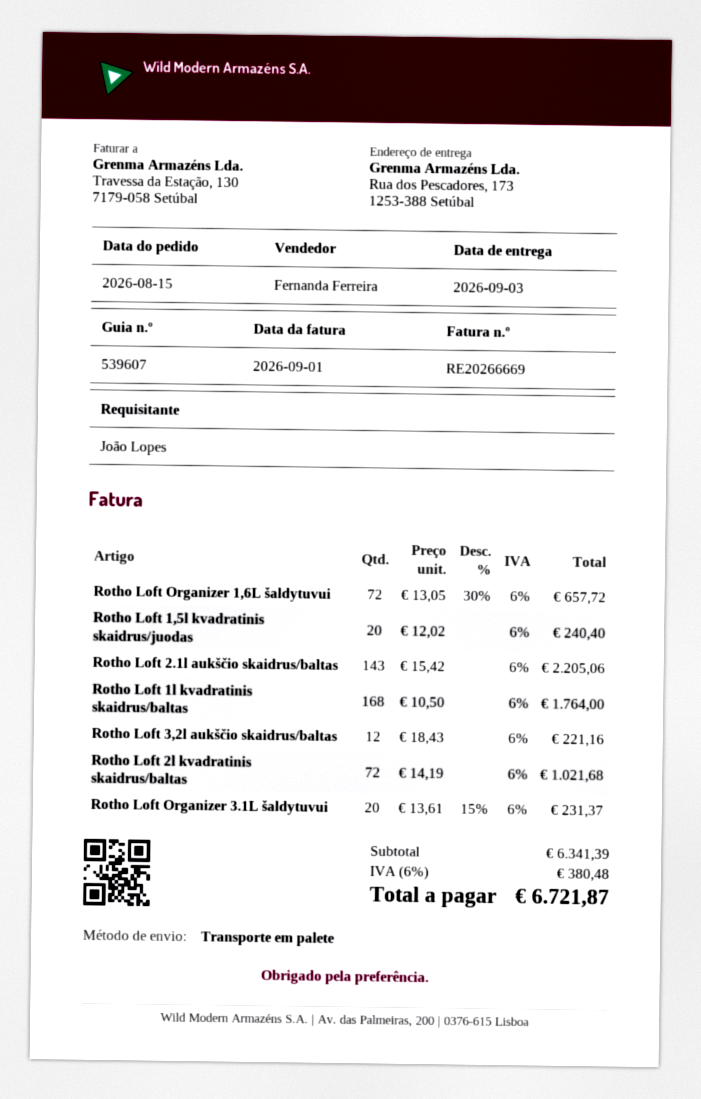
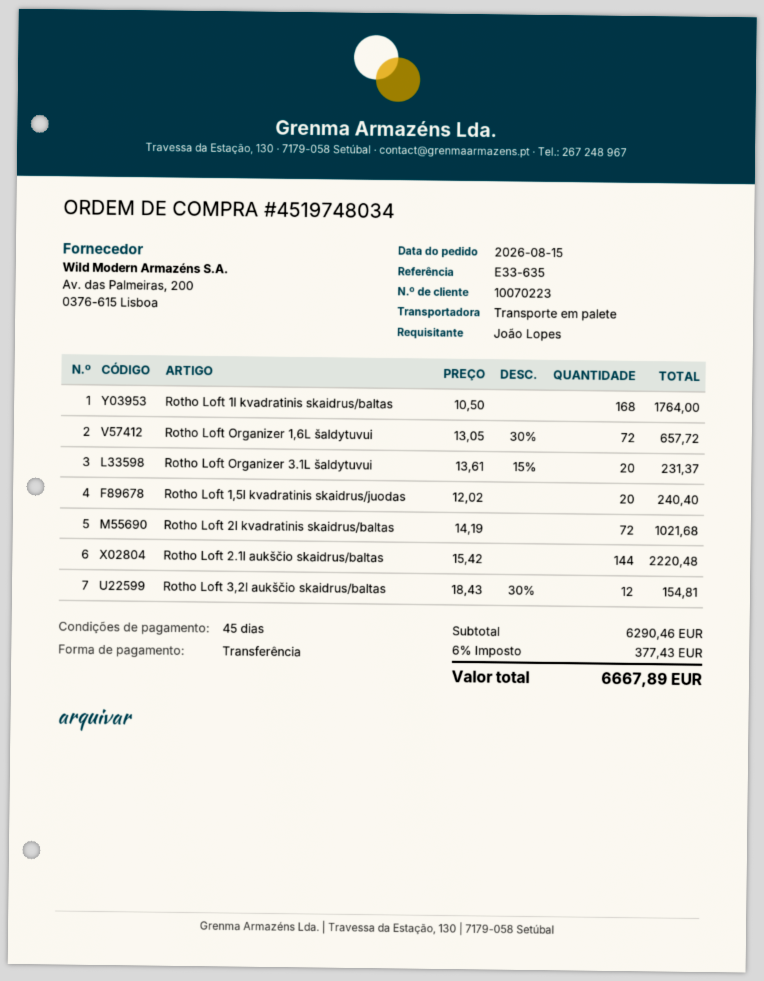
Rotho Loft 2.1l aukščio skaidrus/baltas: 143 x 15.42 = 2205.06 -> 144 x 15.42 = 2220.48
Rotho Loft 3,2l aukščio skaidrus/baltas: 12 x 18.43 = 221.16 -> 12 x 18.43 - 30% = 154.81
subtotal: 6341.39 -> 6290.46
tax: 6% = 380.48 -> 6% = 377.43
total: 6721.87 -> 6667.89

